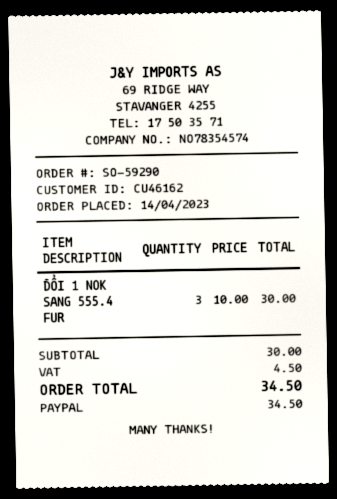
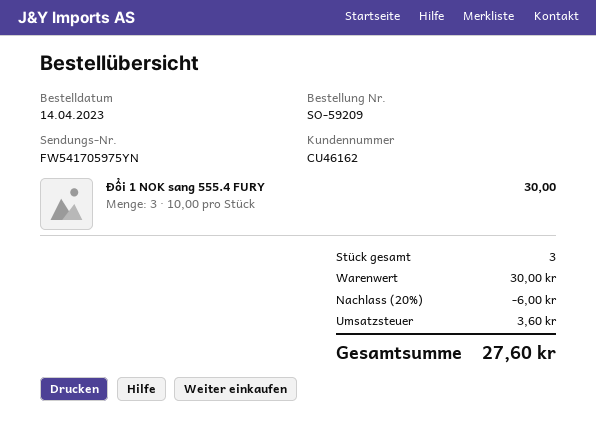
order number: SO-59290 -> SO-59209
discount: none -> 20% = 6.00
tax: 4.50 -> 3.60
total: 34.50 -> 27.60

